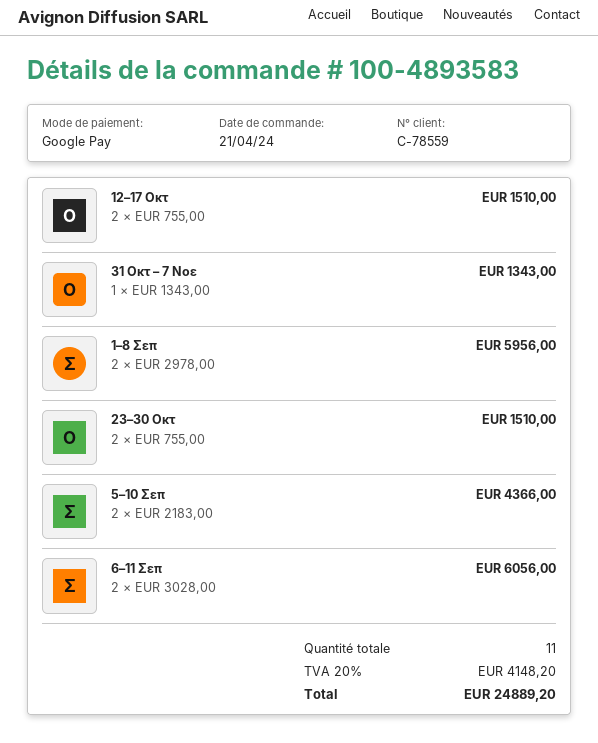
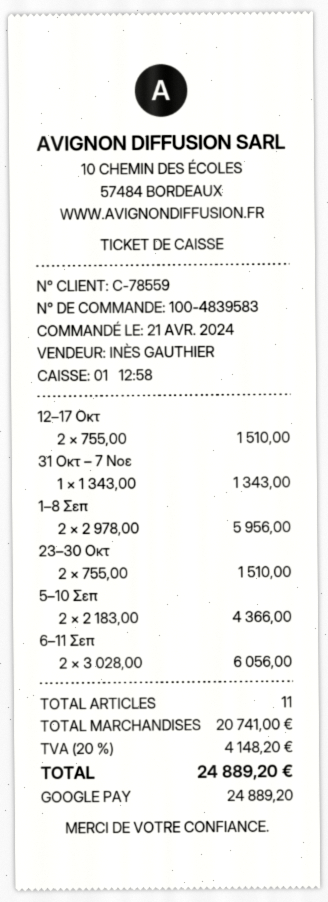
order number: 100-4893583 -> 100-4839583

